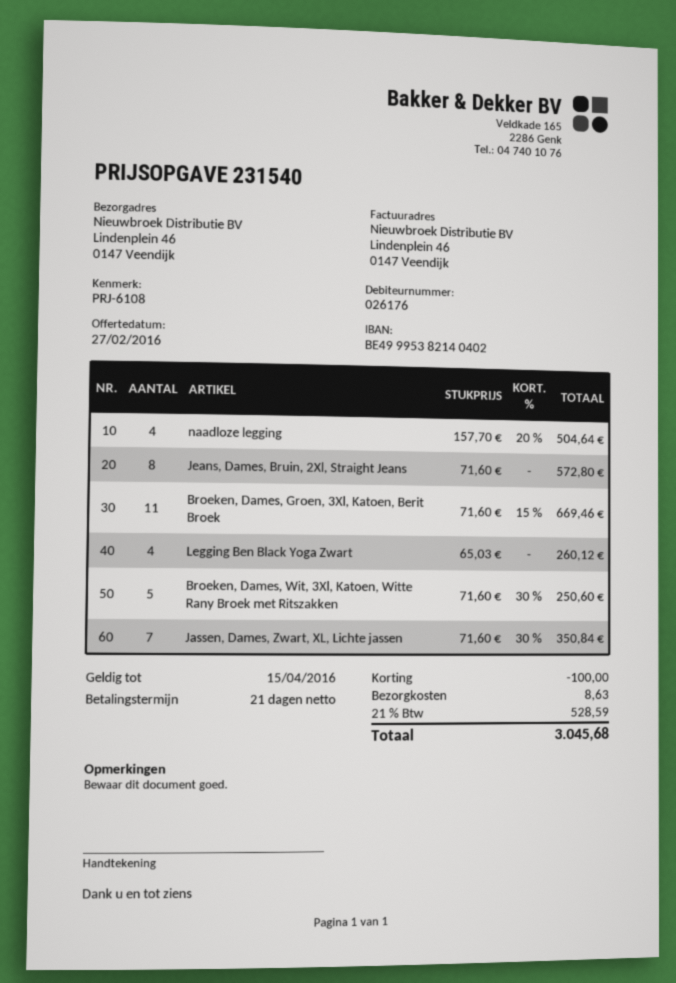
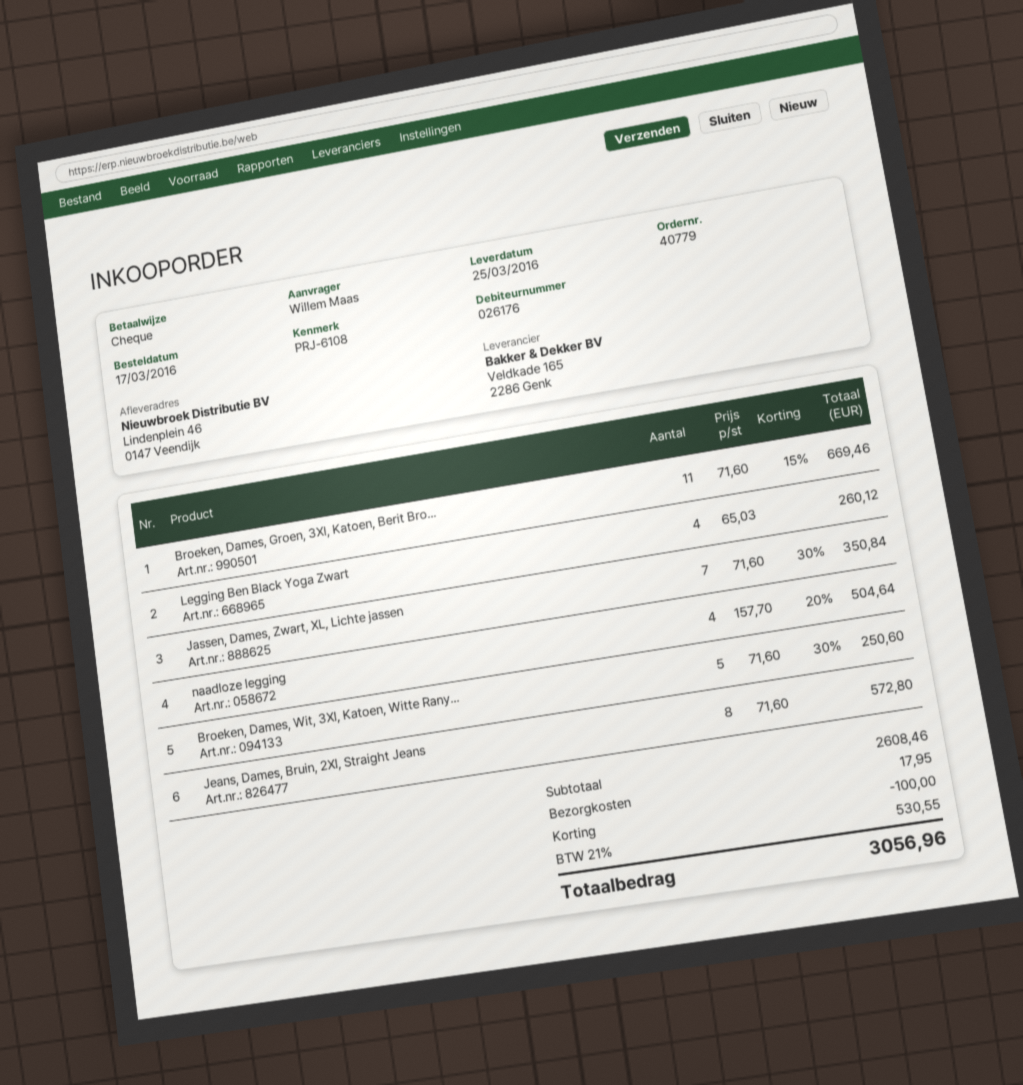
shipping: 8.63 -> 17.95
tax: 21% = 528.59 -> 21% = 530.55
total: 3045.68 -> 3056.96

